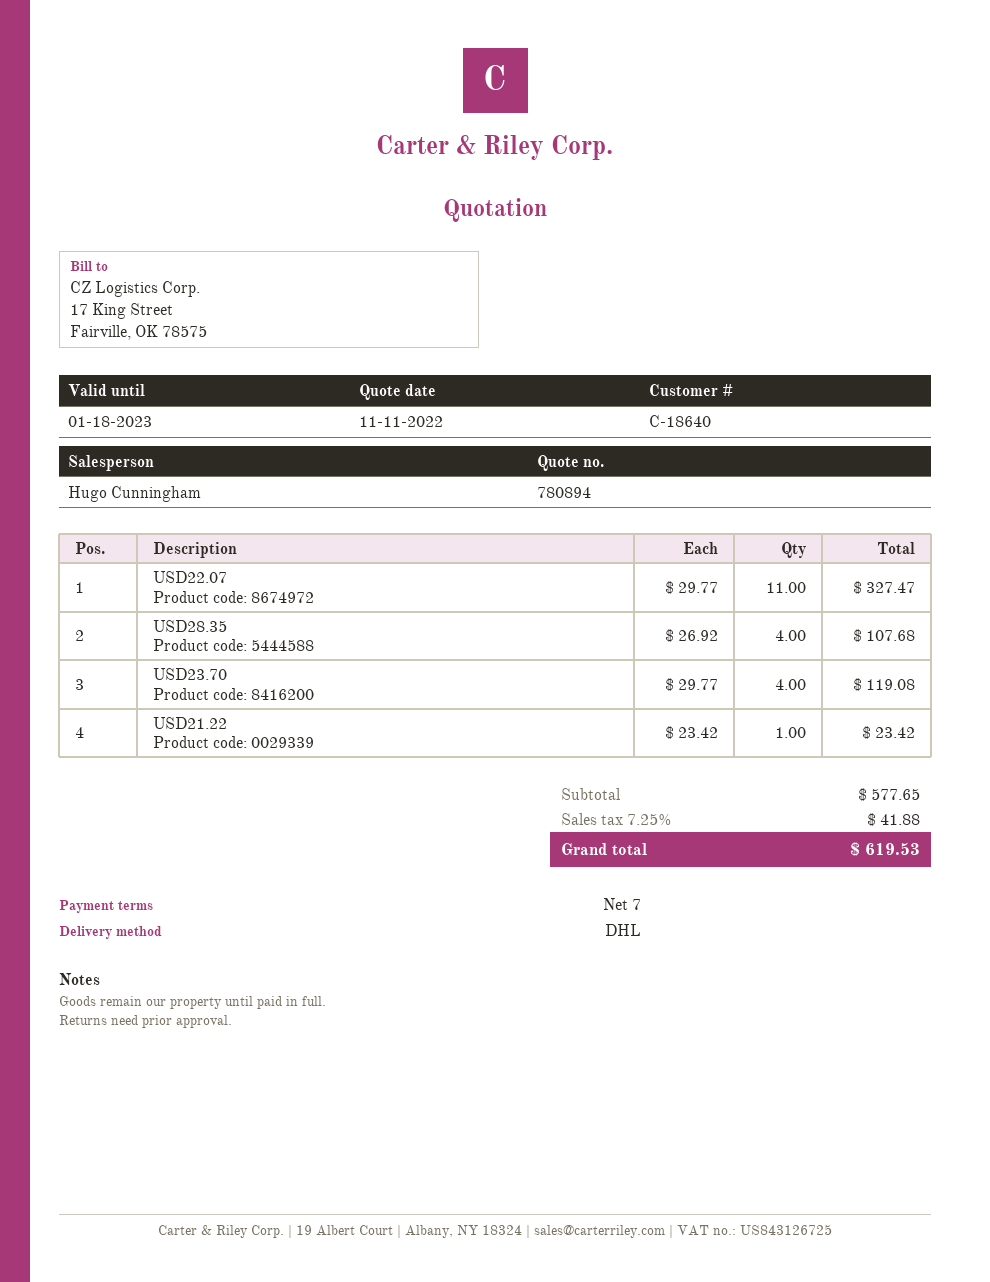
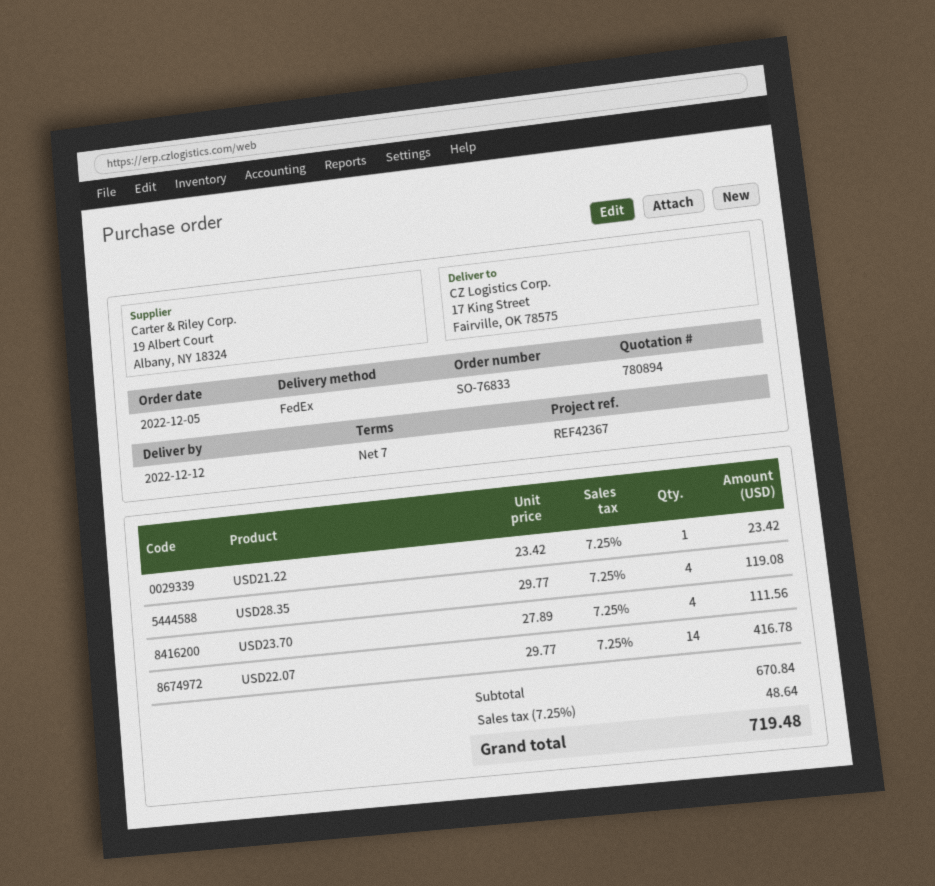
shipping method: DHL -> FedEx
USD22.07: 11 x 29.77 = 327.47 -> 14 x 29.77 = 416.78
USD28.35: 4 x 26.92 = 107.68 -> 4 x 29.77 = 119.08
USD23.70: 4 x 29.77 = 119.08 -> 4 x 27.89 = 111.56
subtotal: 577.65 -> 670.84
tax: 7.25% = 41.88 -> 7.25% = 48.64
total: 619.53 -> 719.48

